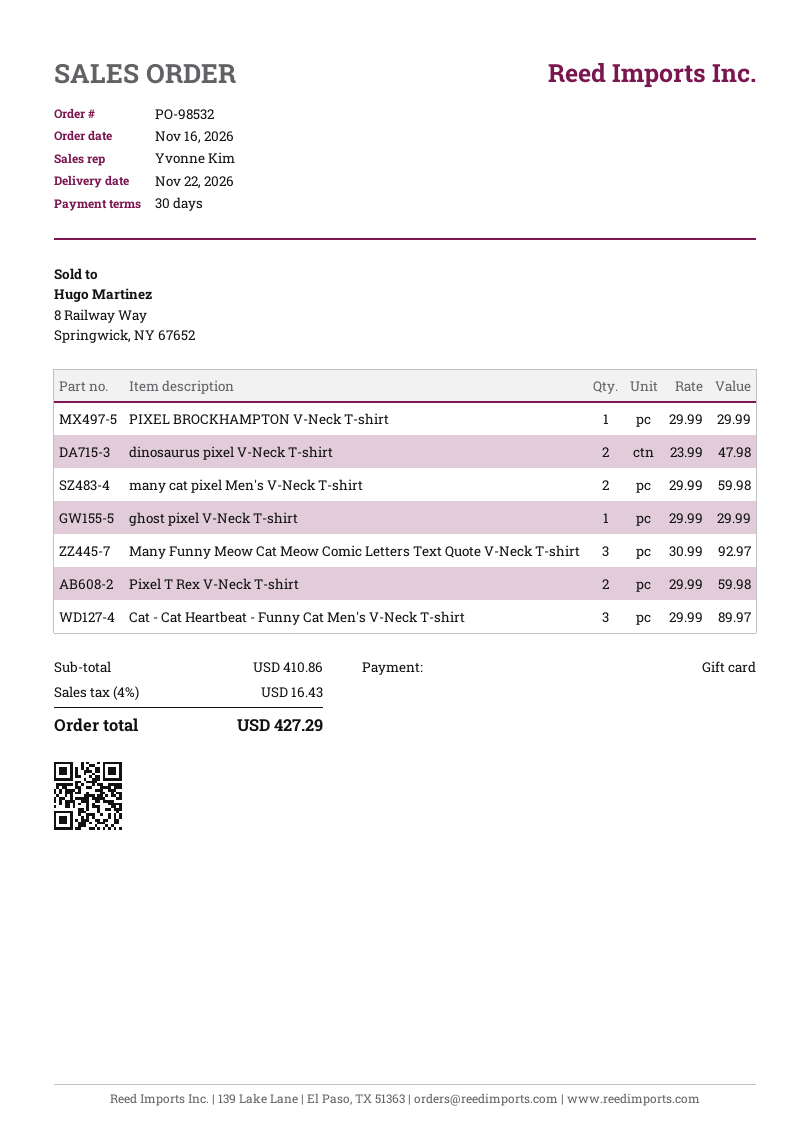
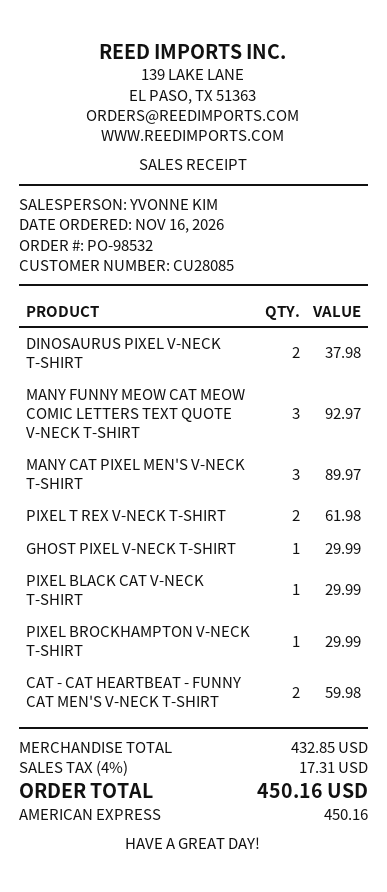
payment method: gift card -> American Express
dinosaurus pixel V-Neck T-shirt: 2 for 47.98 -> 2 for 37.98
many cat pixel Men's V-Neck T-shirt: 2 for 59.98 -> 3 for 89.97
Pixel T Rex V-Neck T-shirt: 2 for 59.98 -> 2 for 61.98
Cat - Cat Heartbeat - Funny Cat Men's V-Neck T-shirt: 3 for 89.97 -> 2 for 59.98
PIXEL BLACK CAT V-NECK T-SHIRT: none -> 1 for 29.99
subtotal: 410.86 -> 432.85
tax: 4% = 16.43 -> 4% = 17.31
total: 427.29 -> 450.16

